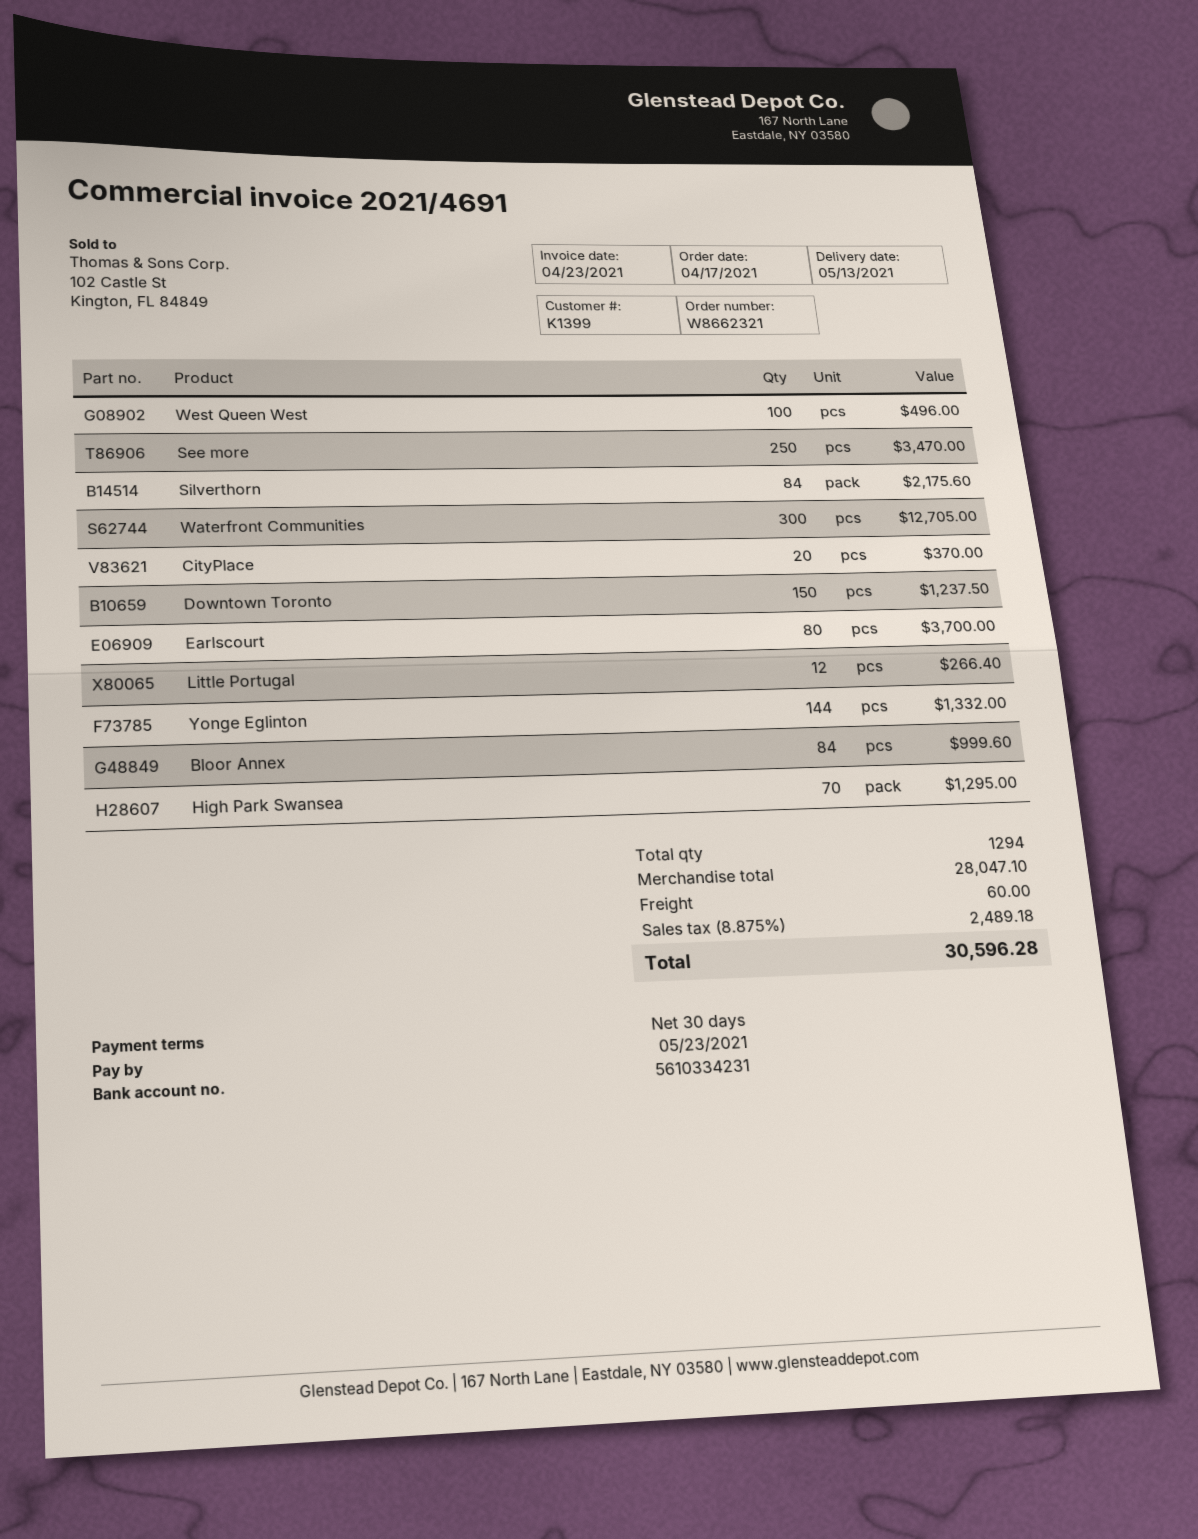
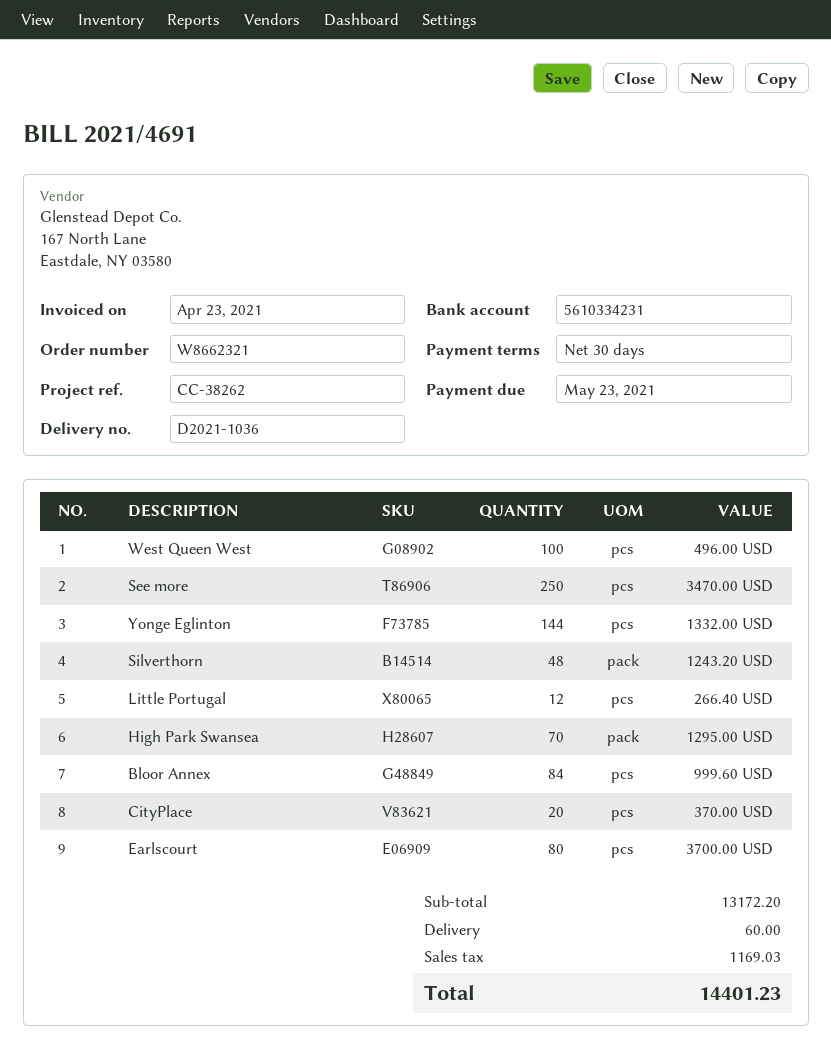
Silverthorn: 84 for 2175.60 -> 48 for 1243.20
Waterfront Communities: 300 for 12705.00 -> none
Downtown Toronto: 150 for 1237.50 -> none
subtotal: 28047.10 -> 13172.20
tax: 2489.18 -> 1169.03
total: 30596.28 -> 14401.23

